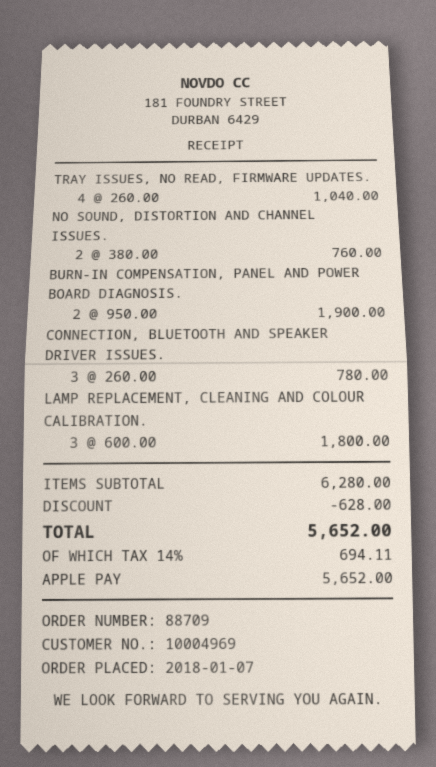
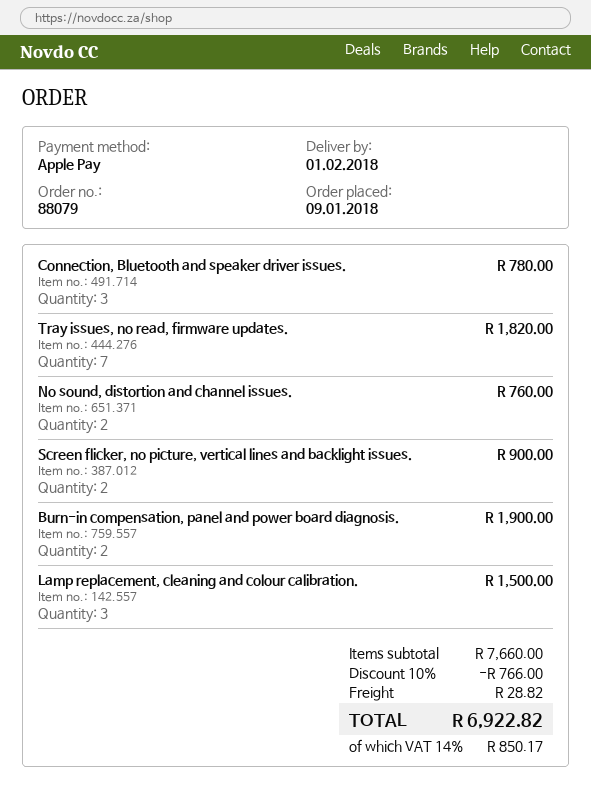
order number: 88709 -> 88079
order date: 2018-01-07 -> 2018-01-09
TRAY ISSUES, NO READ, FIRMWARE UPDATES.: 4 for 1040.00 -> 7 for 1820.00
LAMP REPLACEMENT, CLEANING AND COLOUR CALIBRATION.: 3 for 1800.00 -> 3 for 1500.00
Screen flicker, no picture, vertical lines and backlight issues.: none -> 2 for 900.00
subtotal: 6280.00 -> 7660.00
discount: 628.00 -> 766.00
shipping: none -> 28.82
tax: 14% = 694.11 -> 14% = 850.17
total: 5652.00 -> 6922.82

